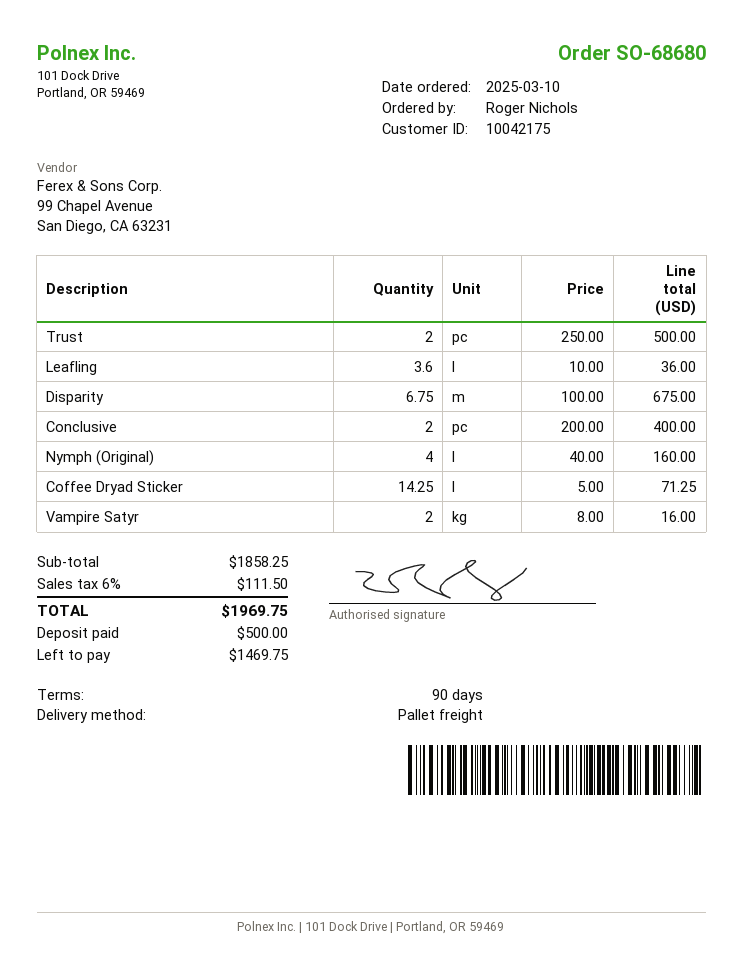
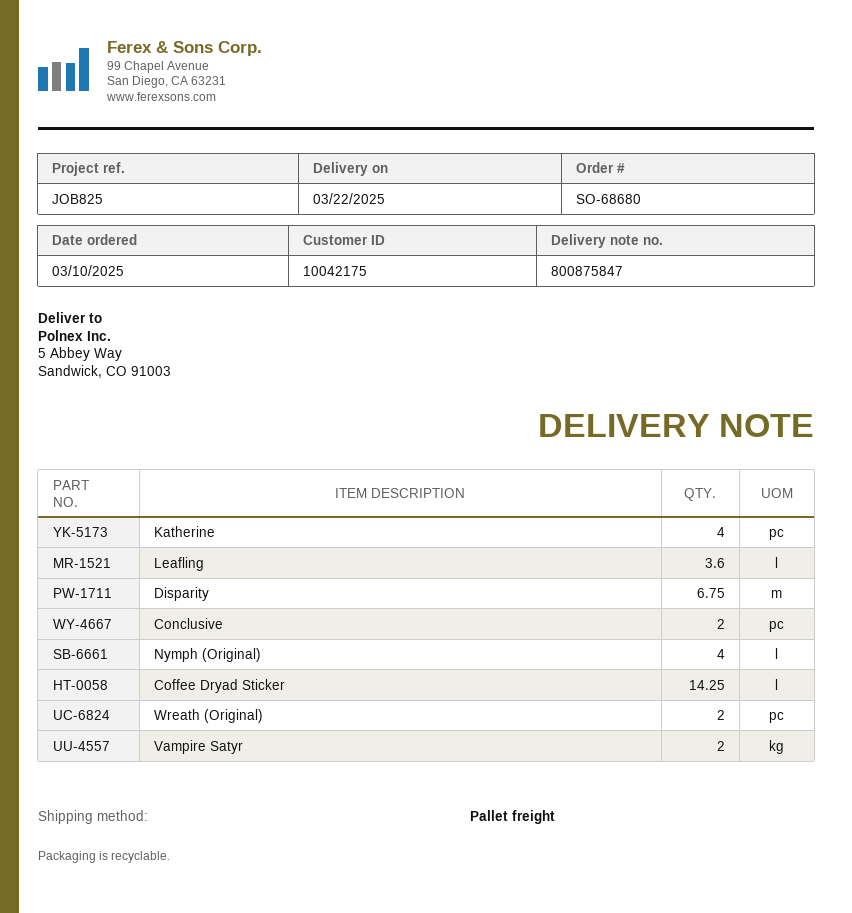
Trust: 2 -> none
Katherine: none -> 4
Wreath (Original): none -> 2

